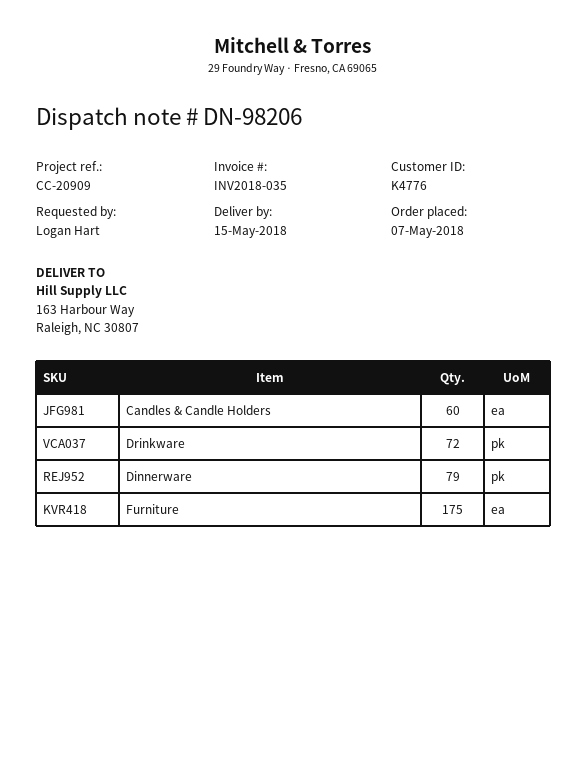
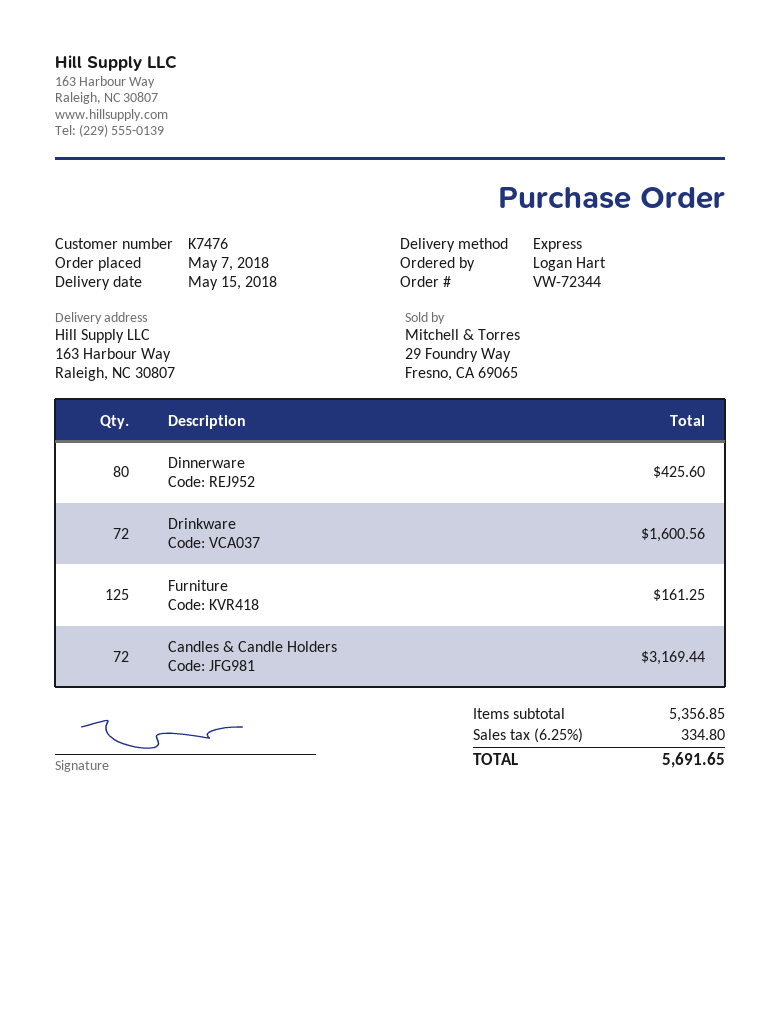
customer number: K4776 -> K7476
Candles & Candle Holders: 60 -> 72
Dinnerware: 79 -> 80
Furniture: 175 -> 125

